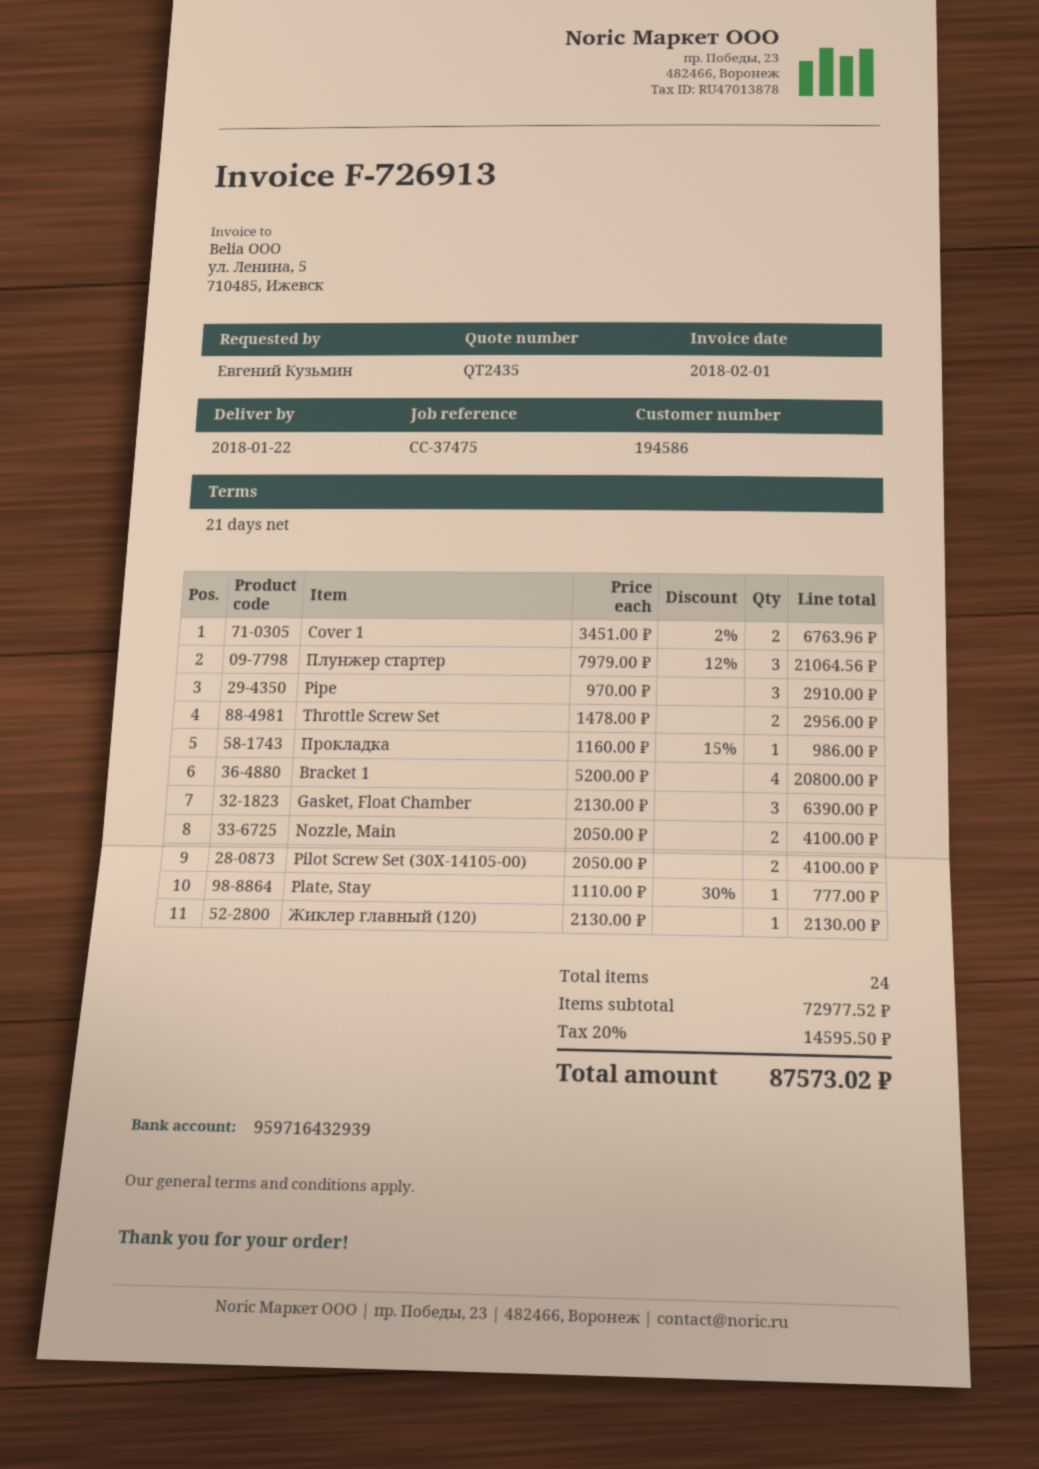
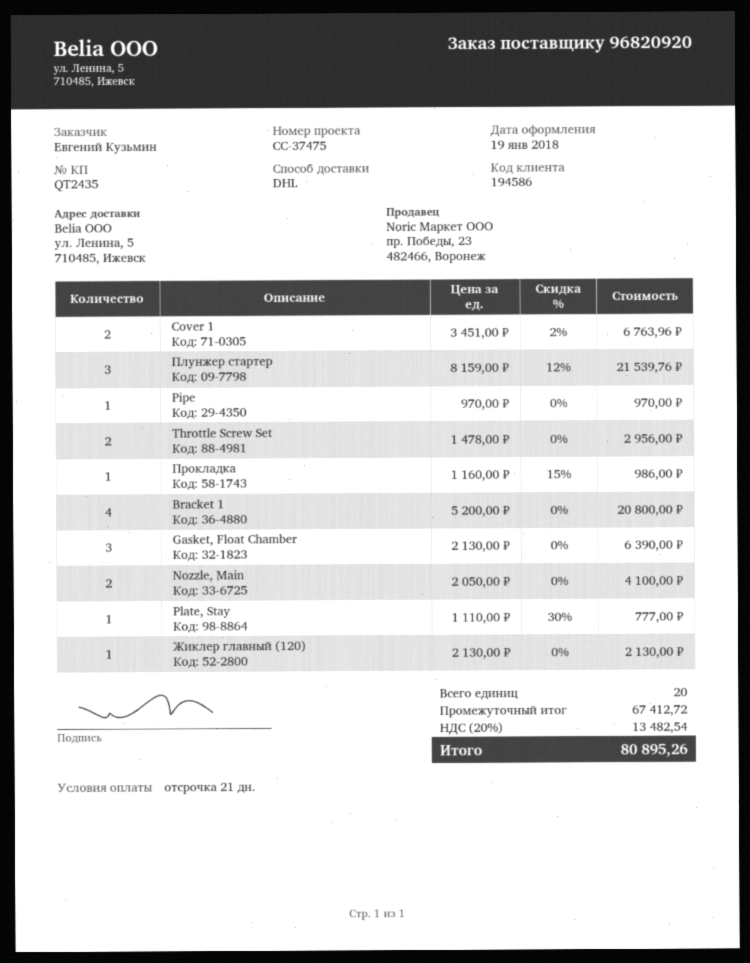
Плунжер стартер: 3 x 7979.00 - 12% = 21064.56 -> 3 x 8159.00 - 12% = 21539.76
Pipe: 3 x 970.00 = 2910.00 -> 1 x 970.00 = 970.00
Pilot Screw Set (30X-14105-00): 2 x 2050.00 = 4100.00 -> none
total quantity: 24 -> 20
subtotal: 72977.52 -> 67412.72
tax: 20% = 14595.50 -> 20% = 13482.54
total: 87573.02 -> 80895.26

